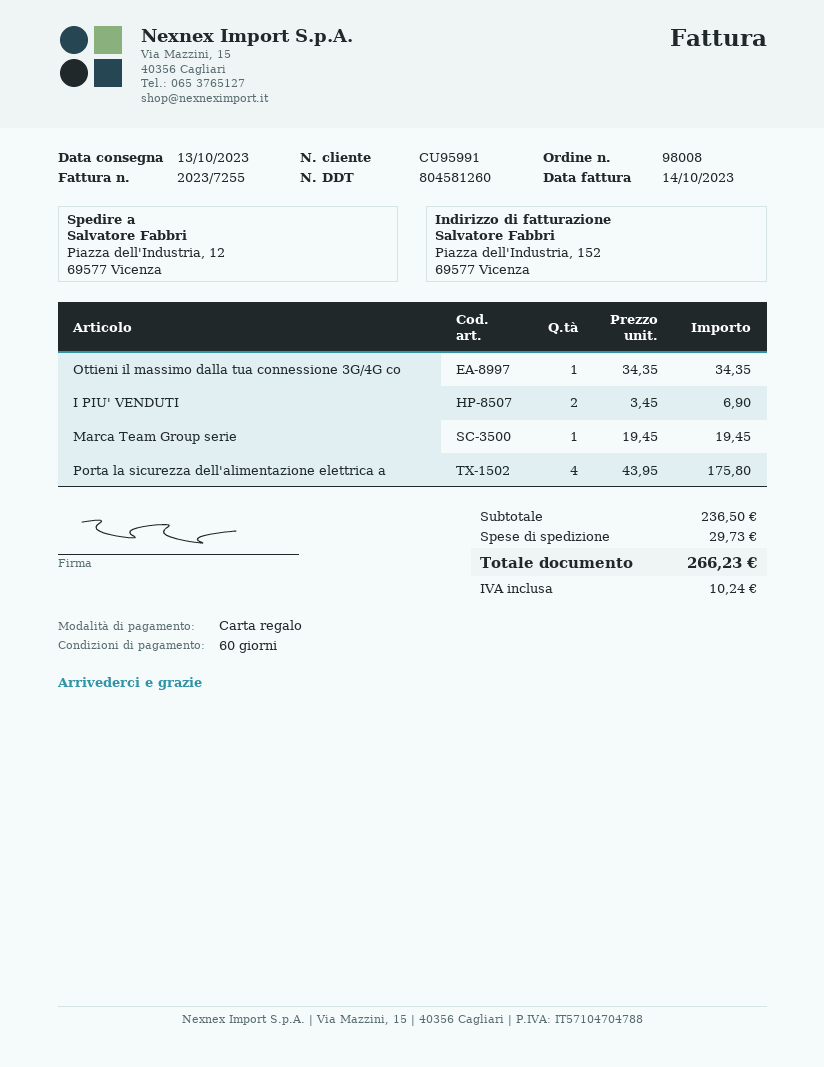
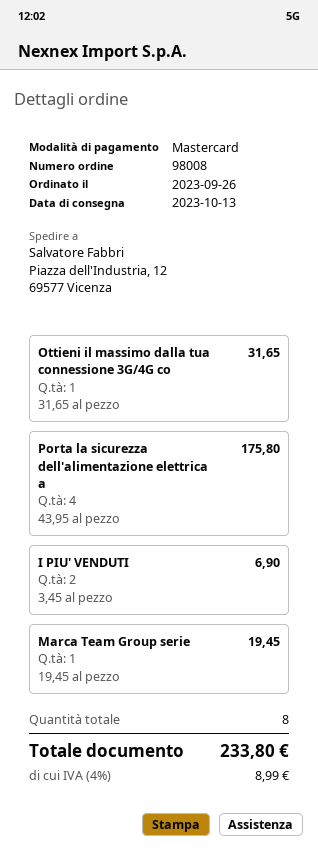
payment method: gift card -> Mastercard
Ottieni il massimo dalla tua connessione 3G/4G co: 1 x 34.35 = 34.35 -> 1 x 31.65 = 31.65
shipping: 29.73 -> none
tax: 10.24 -> 8.99
total: 266.23 -> 233.80

